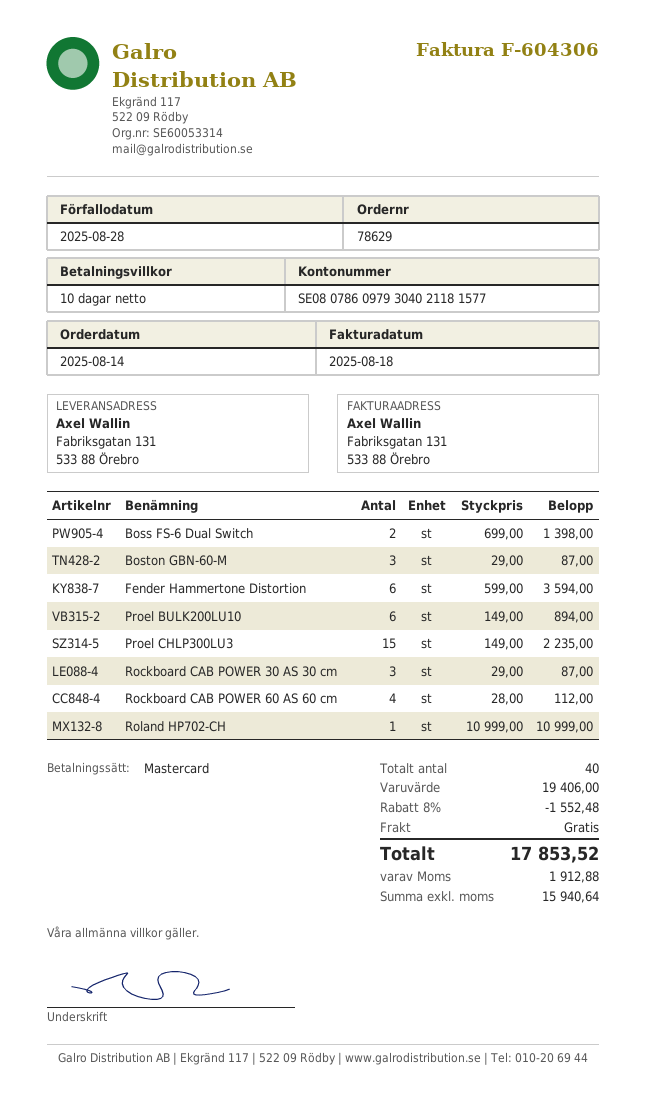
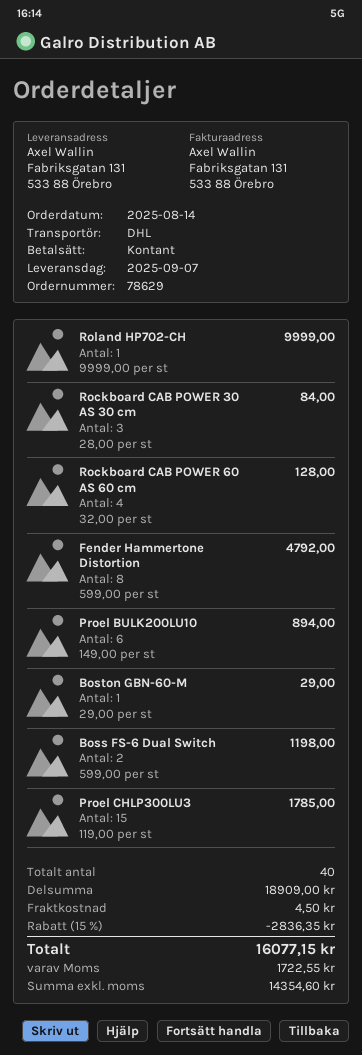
payment method: Mastercard -> cash
Boss FS-6 Dual Switch: 2 x 699.00 = 1398.00 -> 2 x 599.00 = 1198.00
Boston GBN-60-M: 3 x 29.00 = 87.00 -> 1 x 29.00 = 29.00
Fender Hammertone Distortion: 6 x 599.00 = 3594.00 -> 8 x 599.00 = 4792.00
Proel CHLP300LU3: 15 x 149.00 = 2235.00 -> 15 x 119.00 = 1785.00
Rockboard CAB POWER 30 AS 30 cm: 3 x 29.00 = 87.00 -> 3 x 28.00 = 84.00
Rockboard CAB POWER 60 AS 60 cm: 4 x 28.00 = 112.00 -> 4 x 32.00 = 128.00
Roland HP702-CH: 1 x 10999.00 = 10999.00 -> 1 x 9999.00 = 9999.00
subtotal: 19406.00 -> 18909.00
discount: 8% = 1552.48 -> 15% = 2836.35
shipping: 0.00 -> 4.50
net: 15940.64 -> 14354.60
tax: 1912.88 -> 1722.55
total: 17853.52 -> 16077.15

